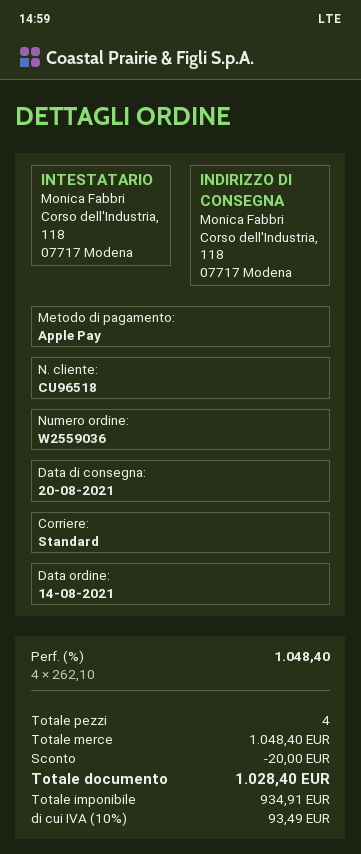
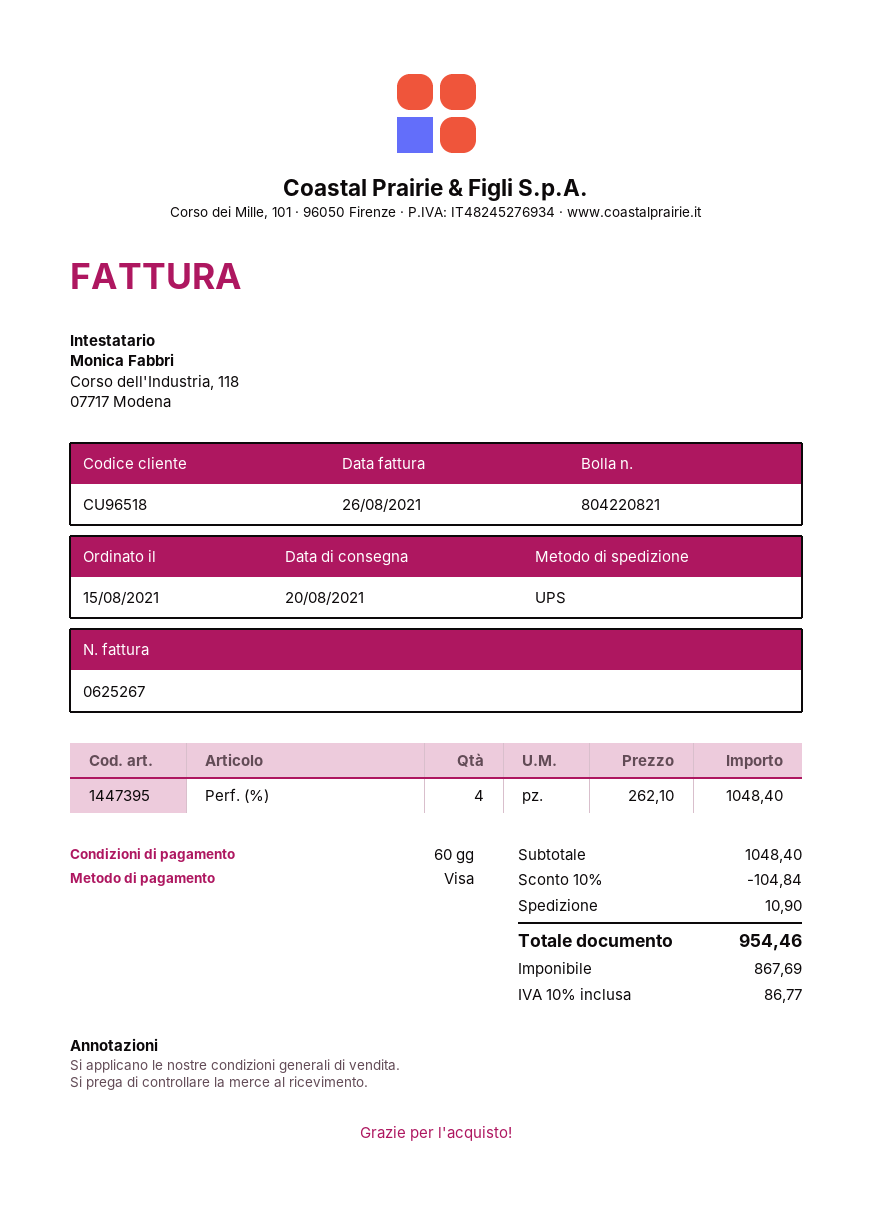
order date: 2021-08-14 -> 2021-08-15
payment method: Apple Pay -> Visa
shipping method: standard -> UPS
discount: 20.00 -> 104.84
shipping: none -> 10.90
net: 934.91 -> 867.69
tax: 10% = 93.49 -> 10% = 86.77
total: 1028.40 -> 954.46

